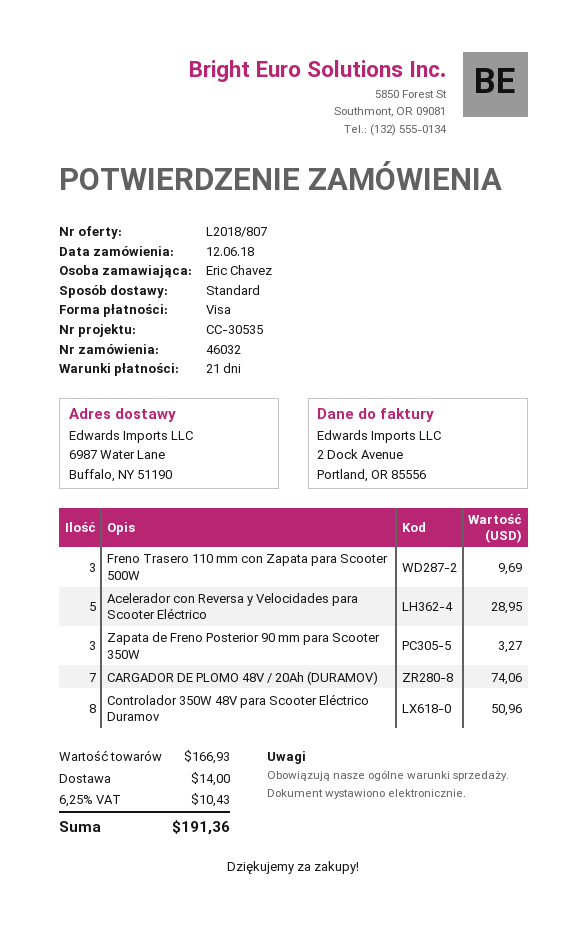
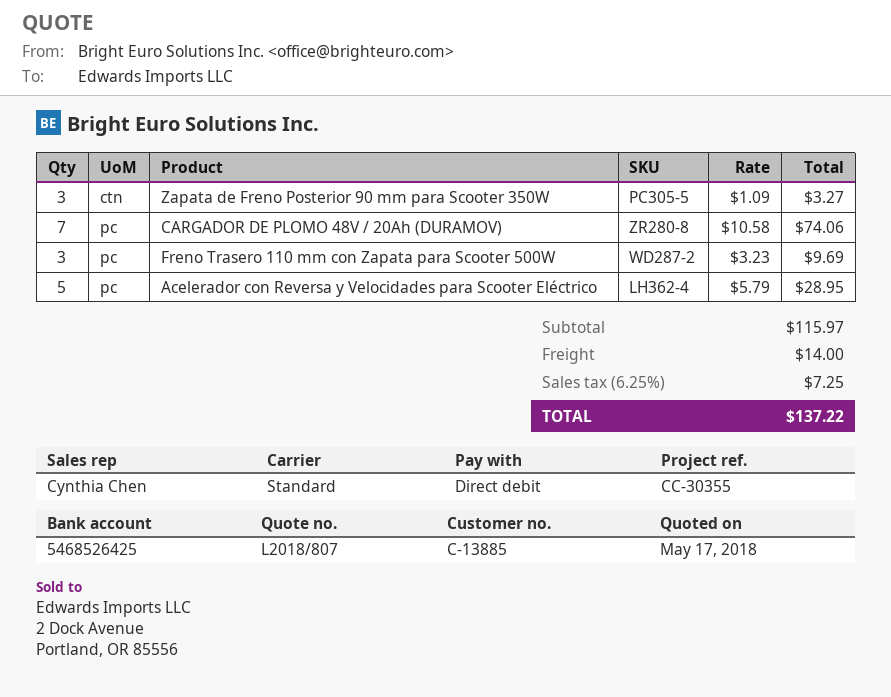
reference: CC-30535 -> CC-30355
payment method: Visa -> direct debit
Controlador 350W 48V para Scooter Eléctrico Duramov: 8 for 50.96 -> none
subtotal: 166.93 -> 115.97
tax: 6.25% = 10.43 -> 6.25% = 7.25
total: 191.36 -> 137.22

